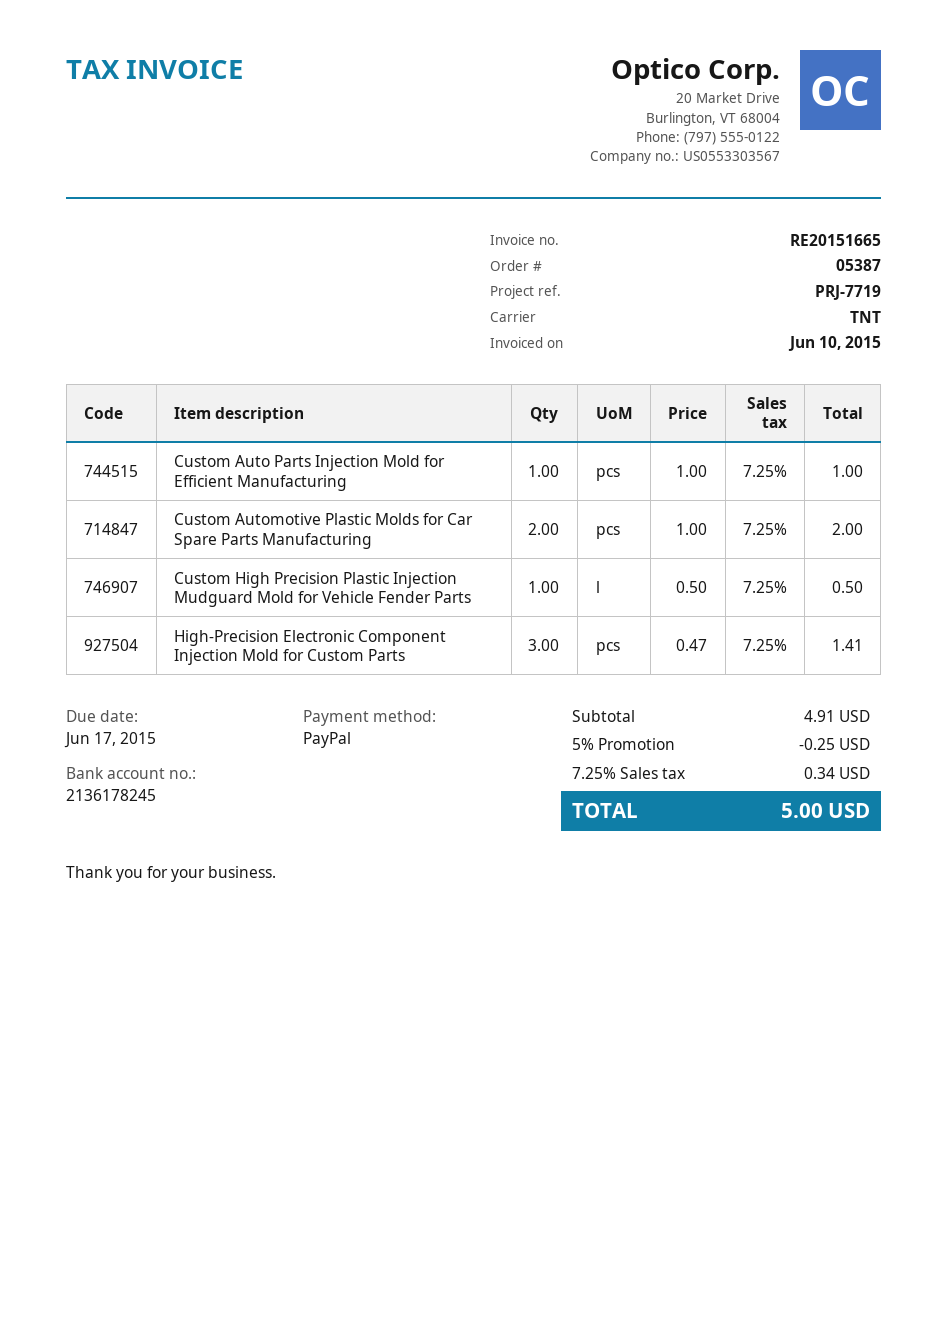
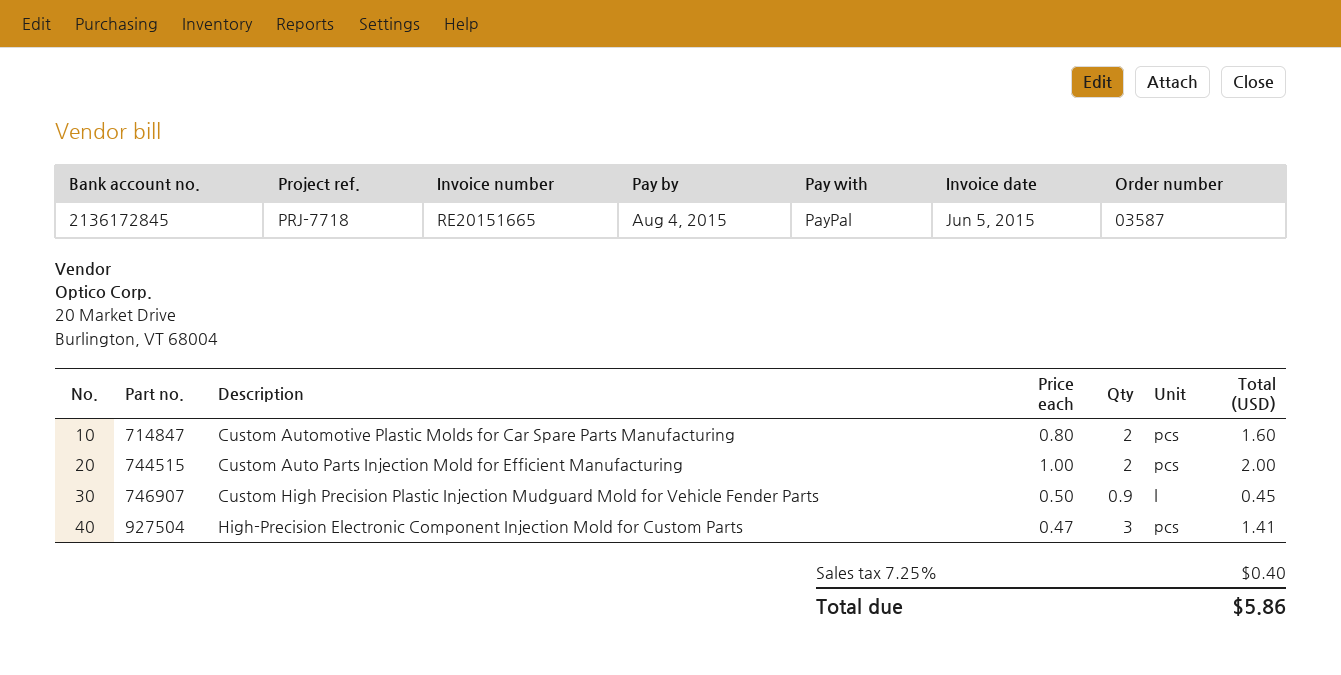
order number: 05387 -> 03587
invoice date: 2015-06-10 -> 2015-06-05
due date: 2015-06-17 -> 2015-08-04
reference: PRJ-7719 -> PRJ-7718
bank account: 2136178245 -> 2136172845
Custom Auto Parts Injection Mold for Efficient Manufacturing: 1 x 1.00 = 1.00 -> 2 x 1.00 = 2.00
Custom Automotive Plastic Molds for Car Spare Parts Manufacturing: 2 x 1.00 = 2.00 -> 2 x 0.80 = 1.60
Custom High Precision Plastic Injection Mudguard Mold for Vehicle Fender Parts: 1 x 0.50 = 0.50 -> 0.9 x 0.50 = 0.45
discount: 5% = 0.25 -> none
tax: 7.25% = 0.34 -> 7.25% = 0.40
total: 5.00 -> 5.86

